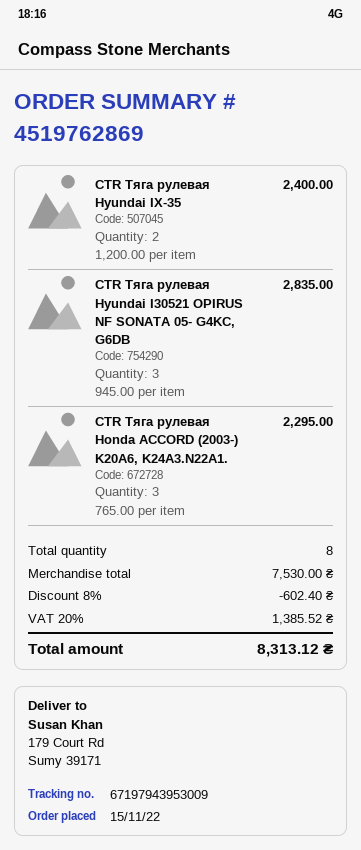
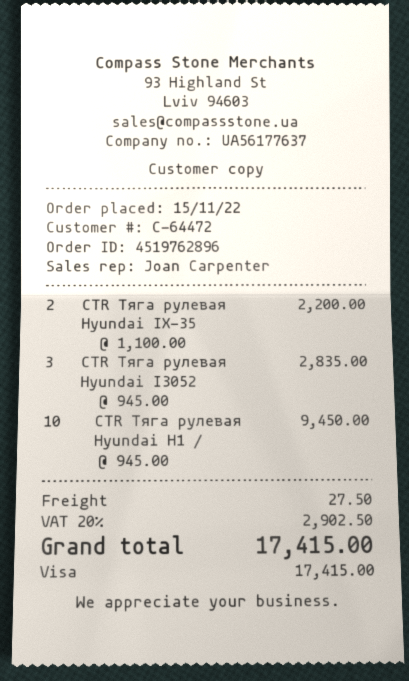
order number: 4519762869 -> 4519762896
CTR Тяга рулевая Hyundai IX-35: 2 x 1200.00 = 2400.00 -> 2 x 1100.00 = 2200.00
CTR Тяга рулевая Honda ACCORD (2003-) K20A6, K24A3.N22A1.: 3 x 765.00 = 2295.00 -> none
CTR Тяга рулевая Hyundai H1 /: none -> 10 x 945.00 = 9450.00
discount: 8% = 602.40 -> none
shipping: none -> 27.50
tax: 20% = 1385.52 -> 20% = 2902.50
total: 8313.12 -> 17415.00

